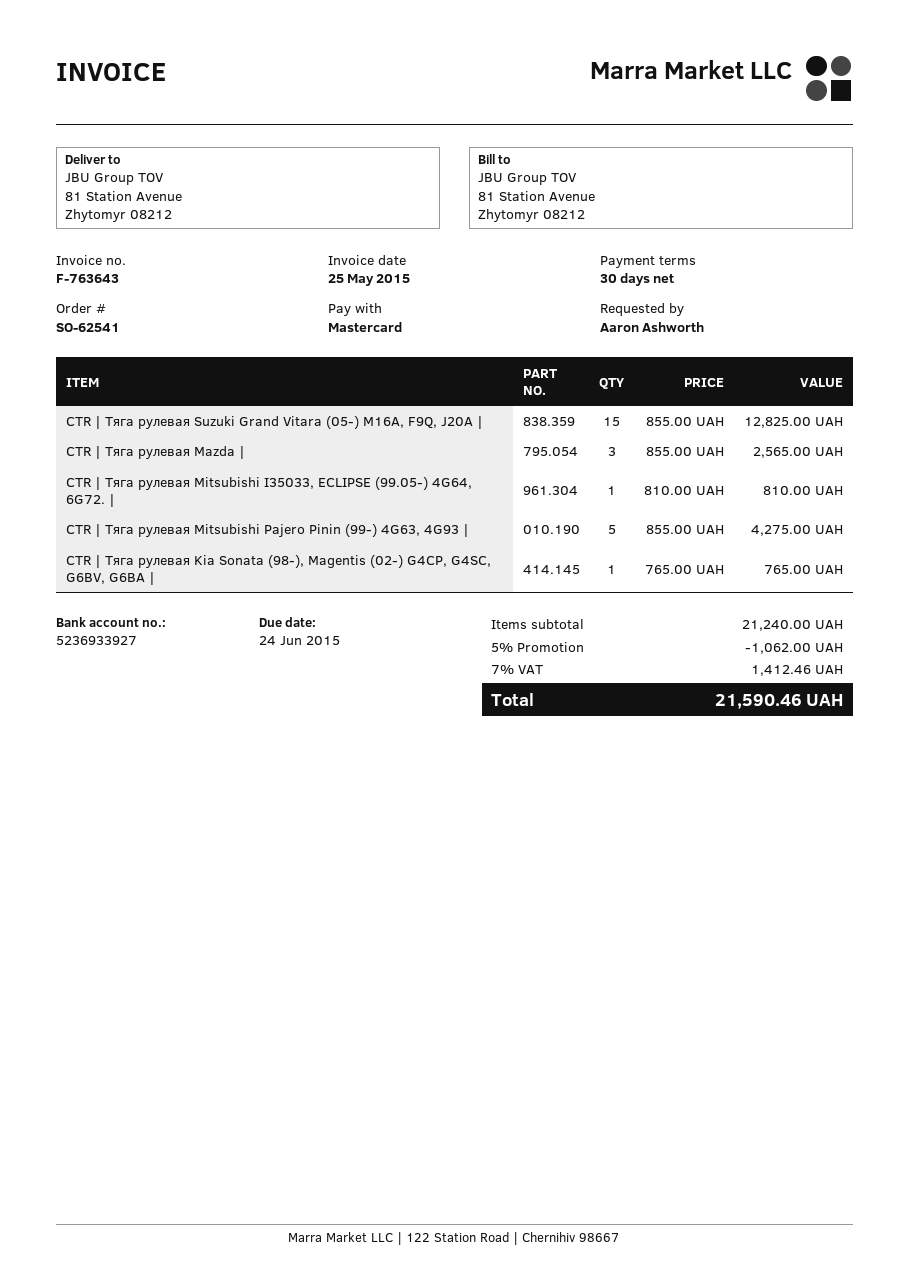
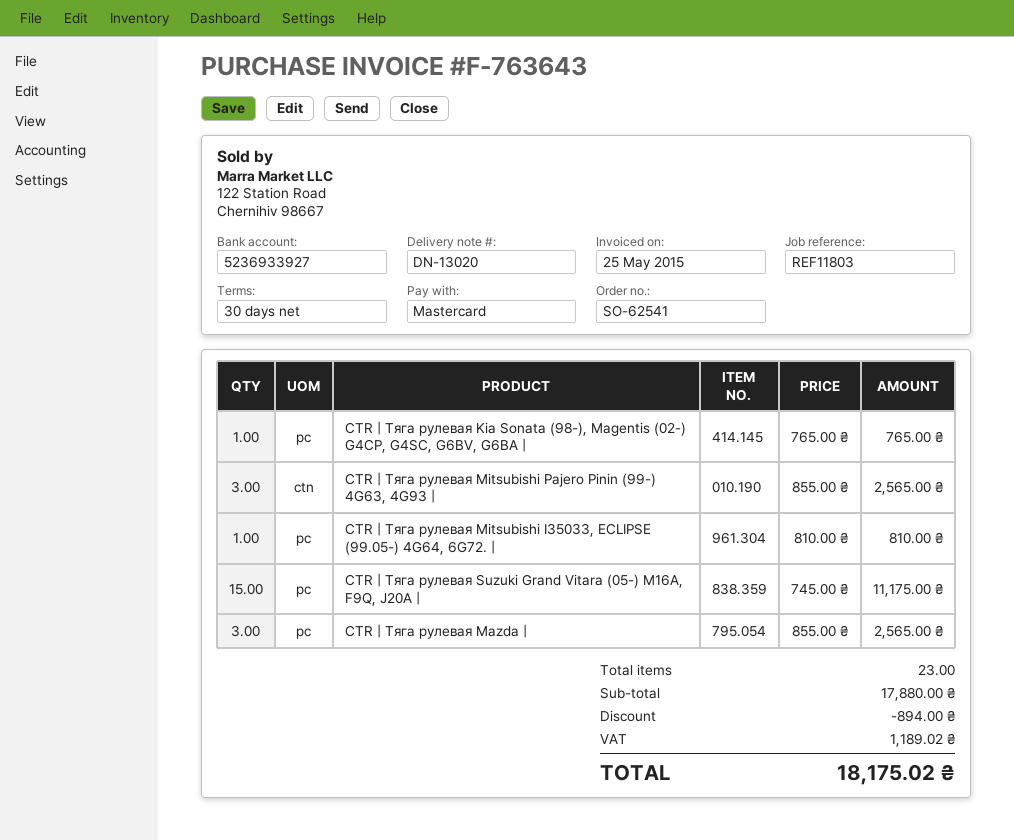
CTR | Тяга рулевая Suzuki Grand Vitara (05-) M16A, F9Q, J20A |: 15 x 855.00 = 12825.00 -> 15 x 745.00 = 11175.00
CTR | Тяга рулевая Mitsubishi Pajero Pinin (99-) 4G63, 4G93 |: 5 x 855.00 = 4275.00 -> 3 x 855.00 = 2565.00
subtotal: 21240.00 -> 17880.00
discount: 1062.00 -> 894.00
tax: 1412.46 -> 1189.02
total: 21590.46 -> 18175.02

